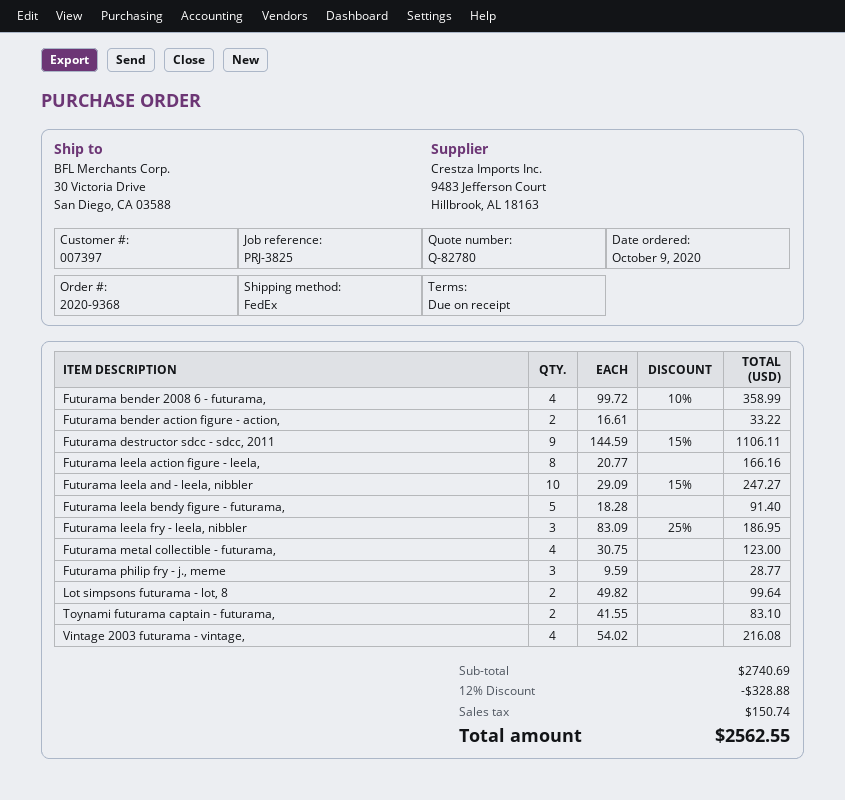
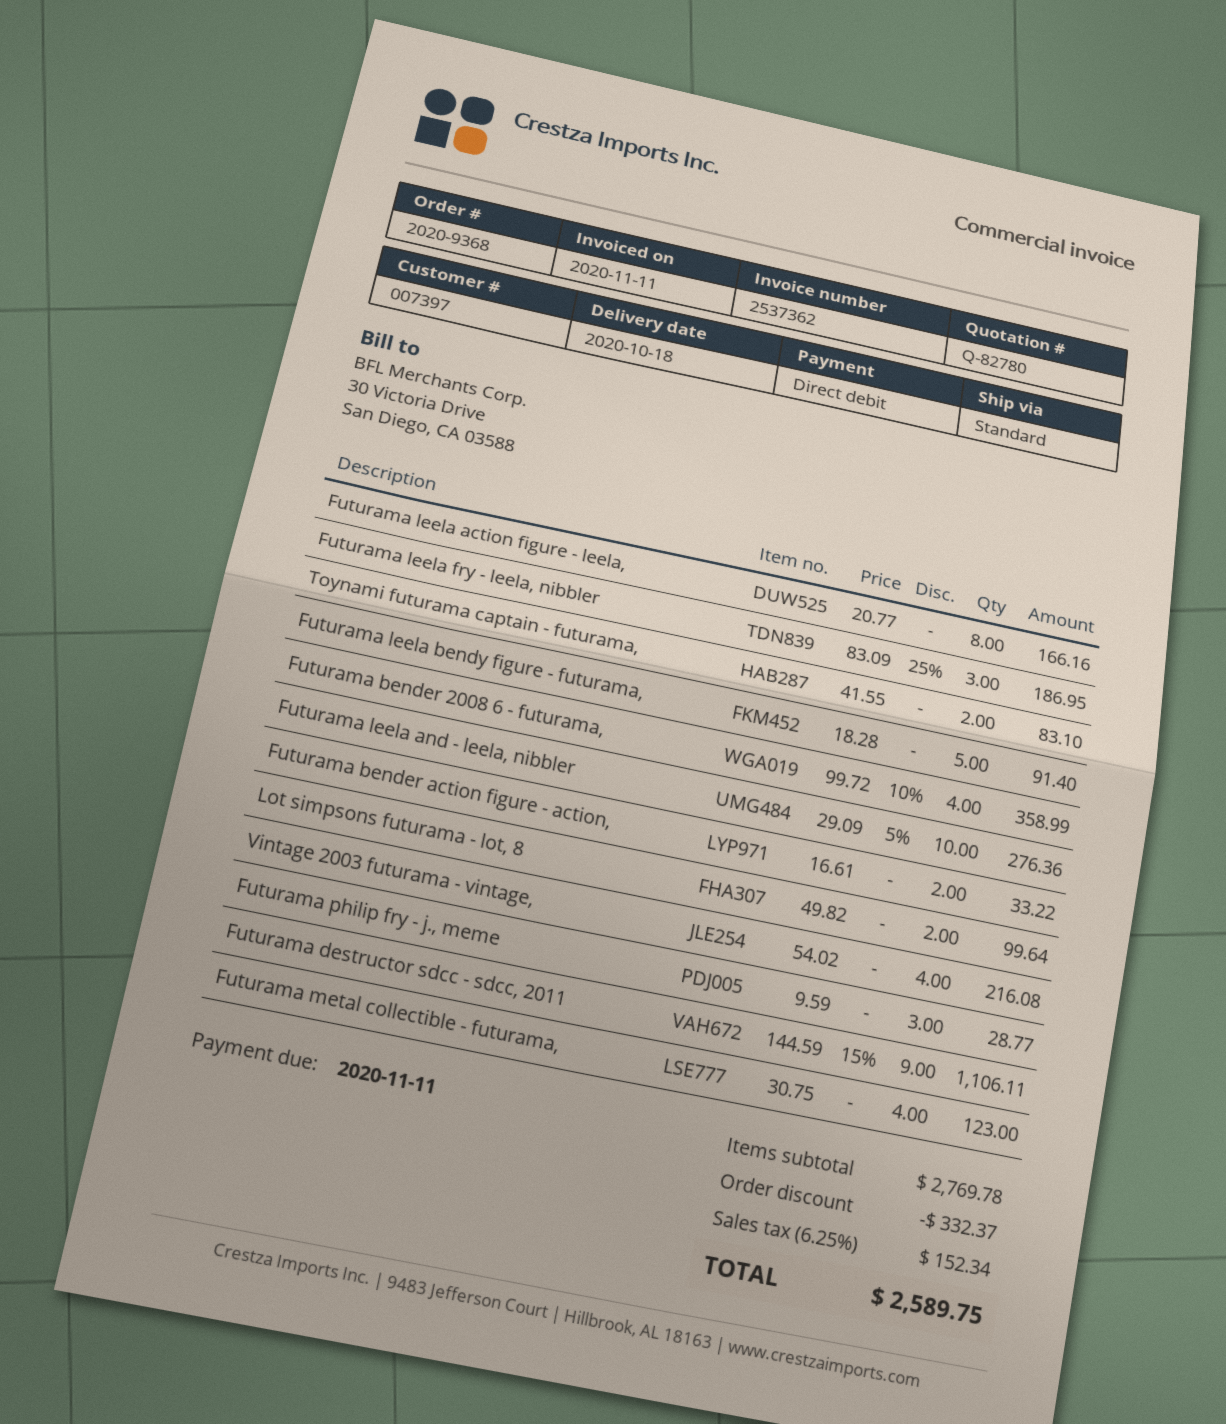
shipping method: FedEx -> standard
Futurama leela and - leela, nibbler: 10 x 29.09 - 15% = 247.27 -> 10 x 29.09 - 5% = 276.36
subtotal: 2740.69 -> 2769.78
discount: 328.88 -> 332.37
tax: 150.74 -> 152.34
total: 2562.55 -> 2589.75

